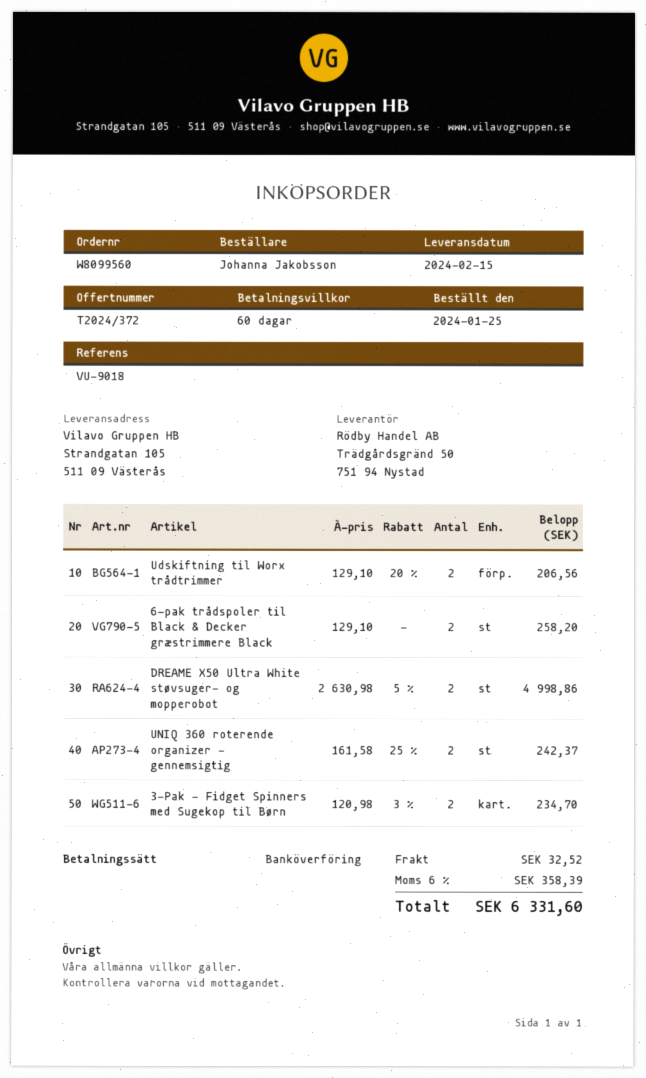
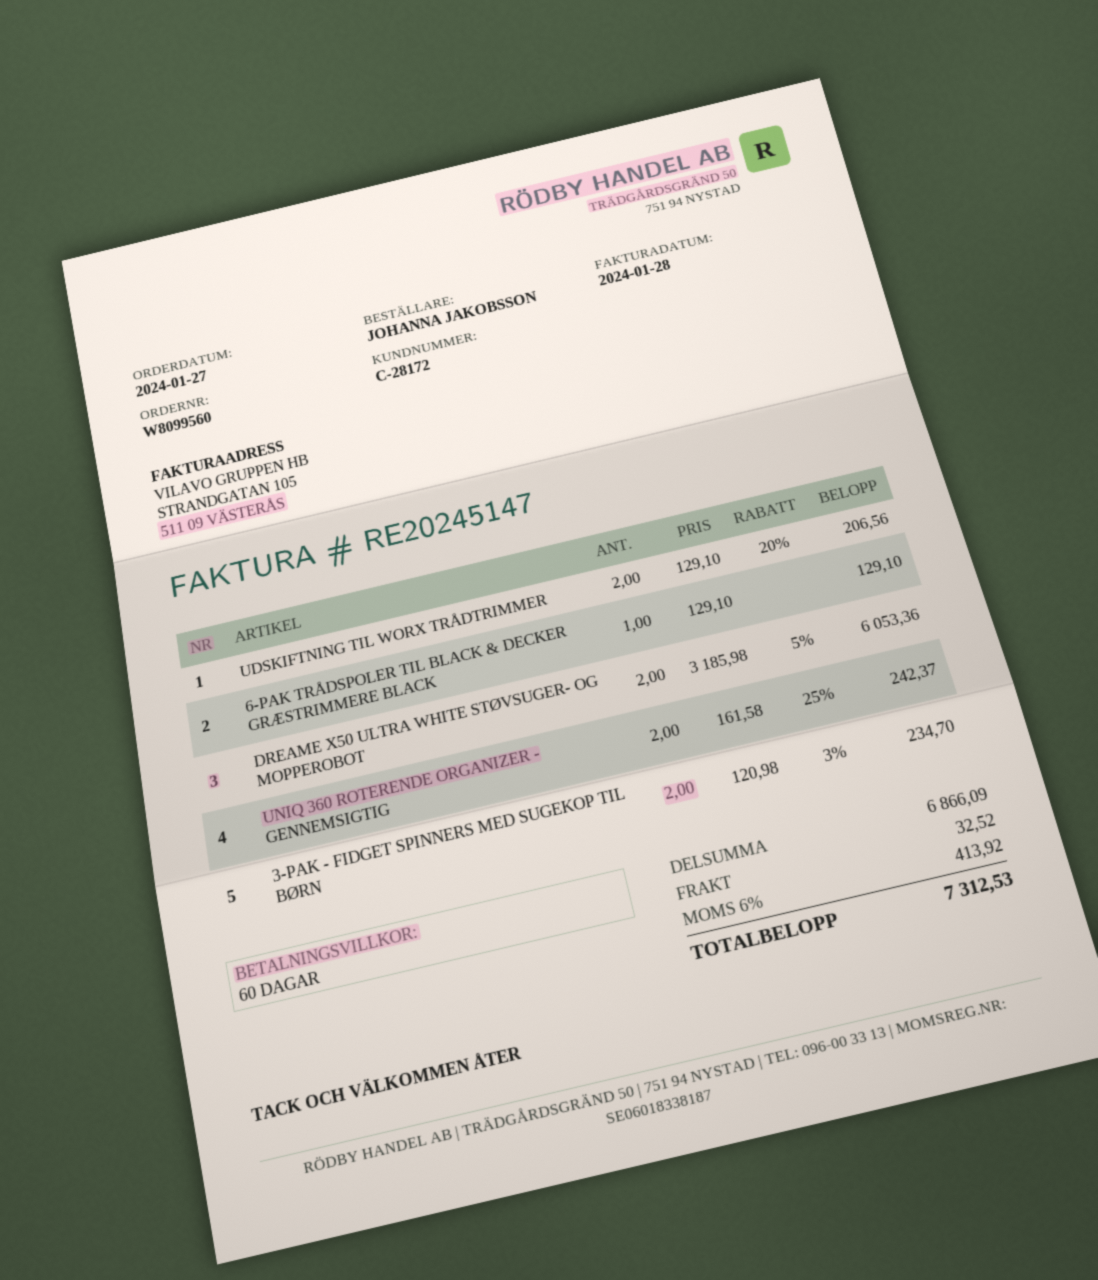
order date: 2024-01-25 -> 2024-01-27
6-pak trådspoler til Black & Decker græstrimmere Black: 2 x 129.10 = 258.20 -> 1 x 129.10 = 129.10
DREAME X50 Ultra White støvsuger- og mopperobot: 2 x 2630.98 - 5% = 4998.86 -> 2 x 3185.98 - 5% = 6053.36
tax: 6% = 358.39 -> 6% = 413.92
total: 6331.60 -> 7312.53

